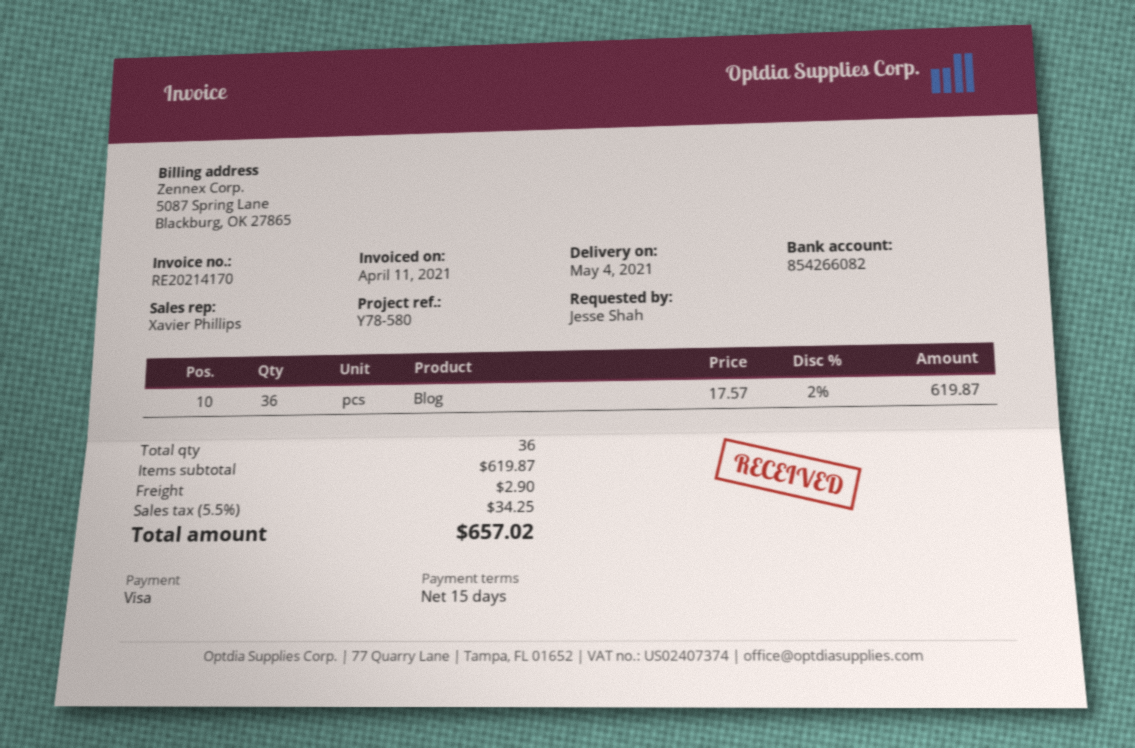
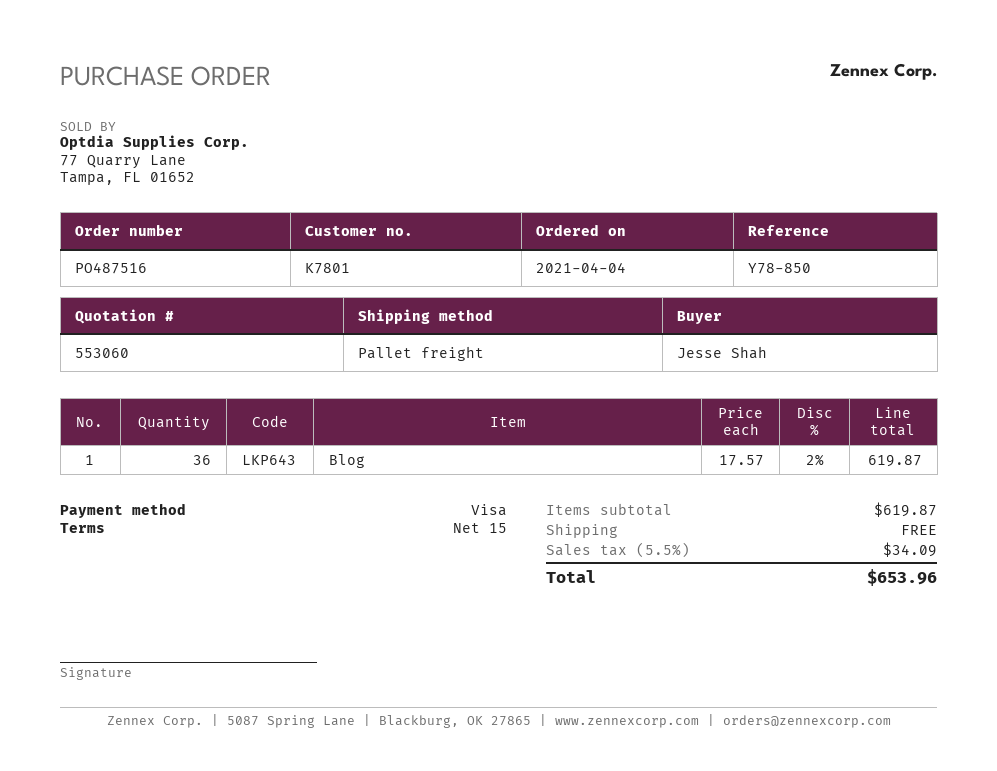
reference: Y78-580 -> Y78-850
shipping: 2.90 -> 0.00
tax: 5.5% = 34.25 -> 5.5% = 34.09
total: 657.02 -> 653.96

